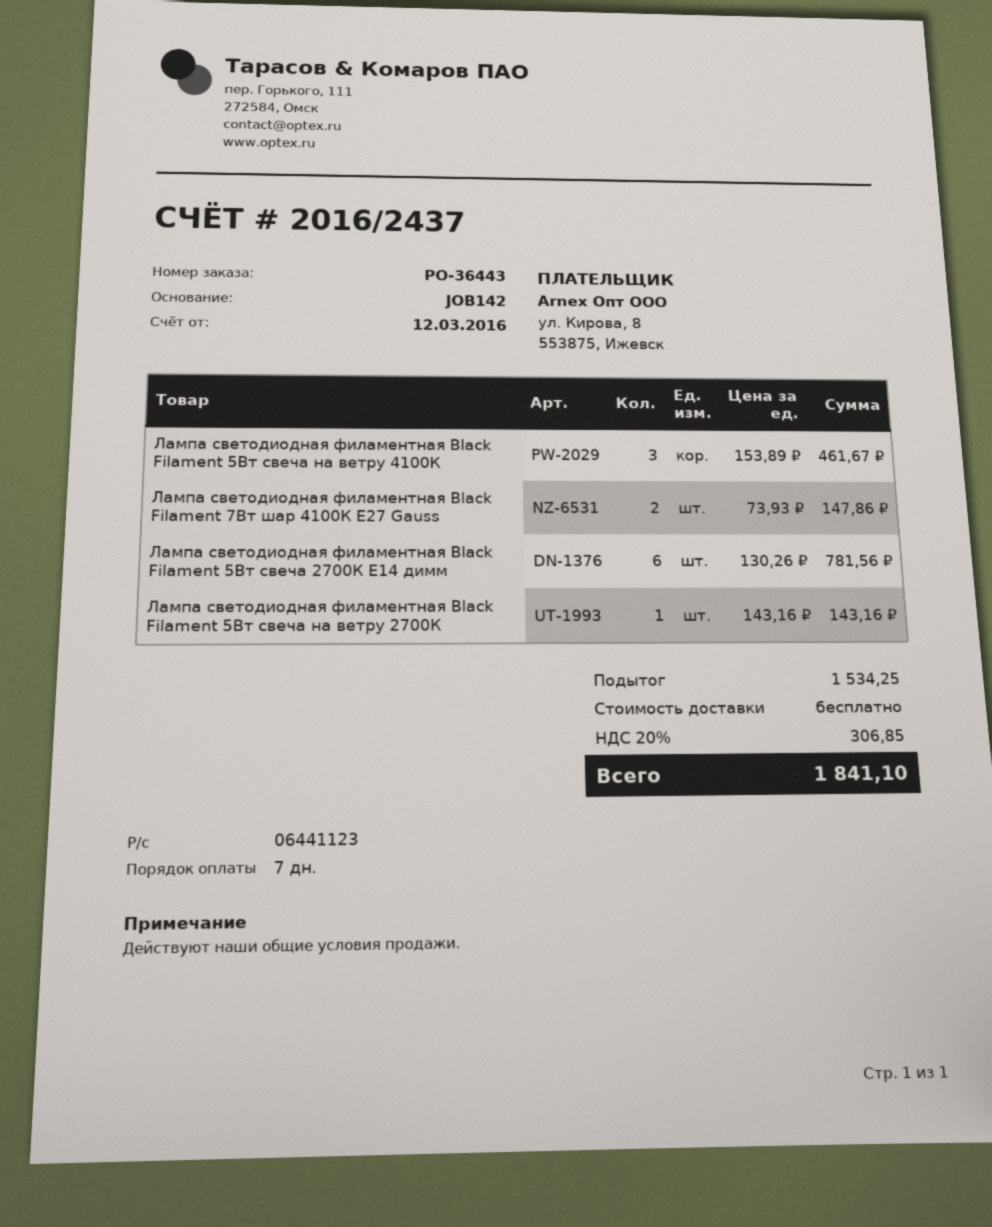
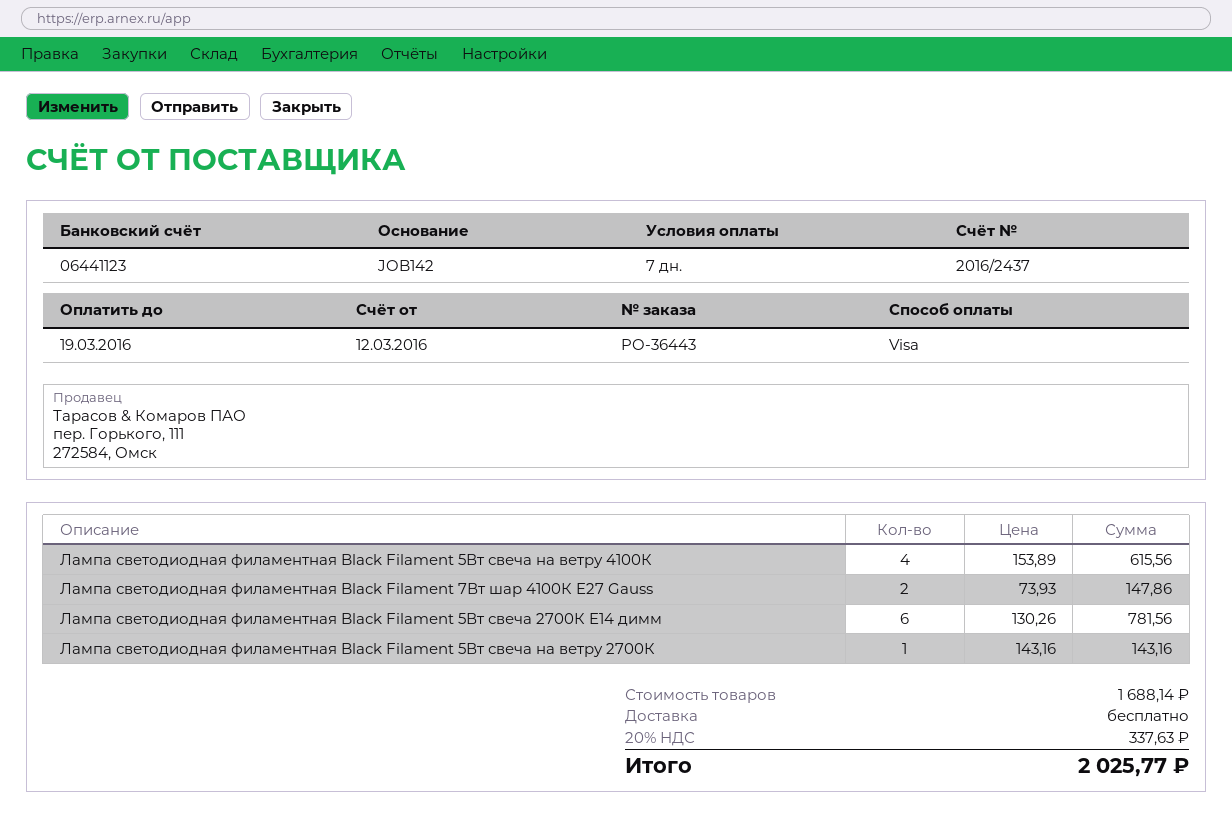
Лампа светодиодная филаментная Black Filament 5Вт свеча на ветру 4100К: 3 x 153.89 = 461.67 -> 4 x 153.89 = 615.56
subtotal: 1534.25 -> 1688.14
tax: 20% = 306.85 -> 20% = 337.63
total: 1841.10 -> 2025.77

